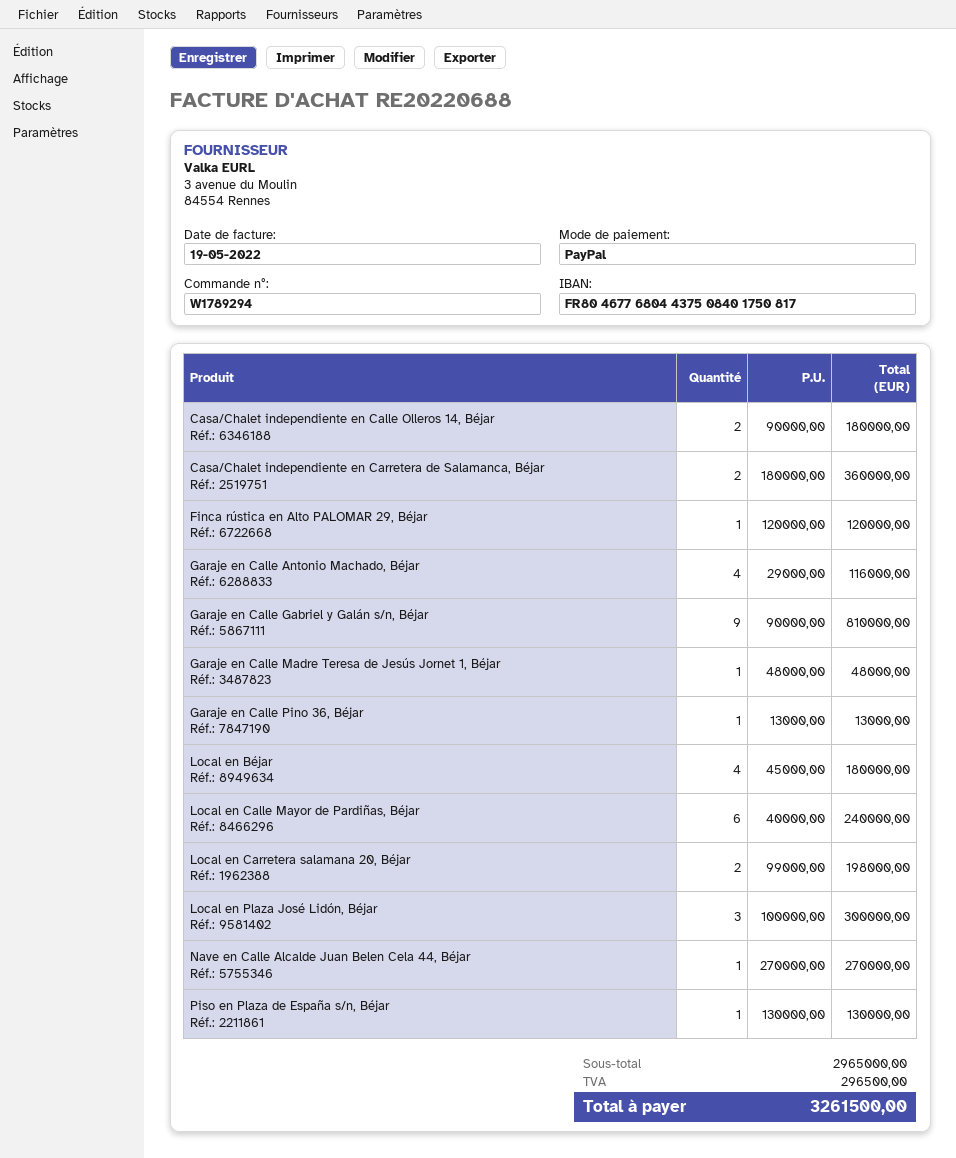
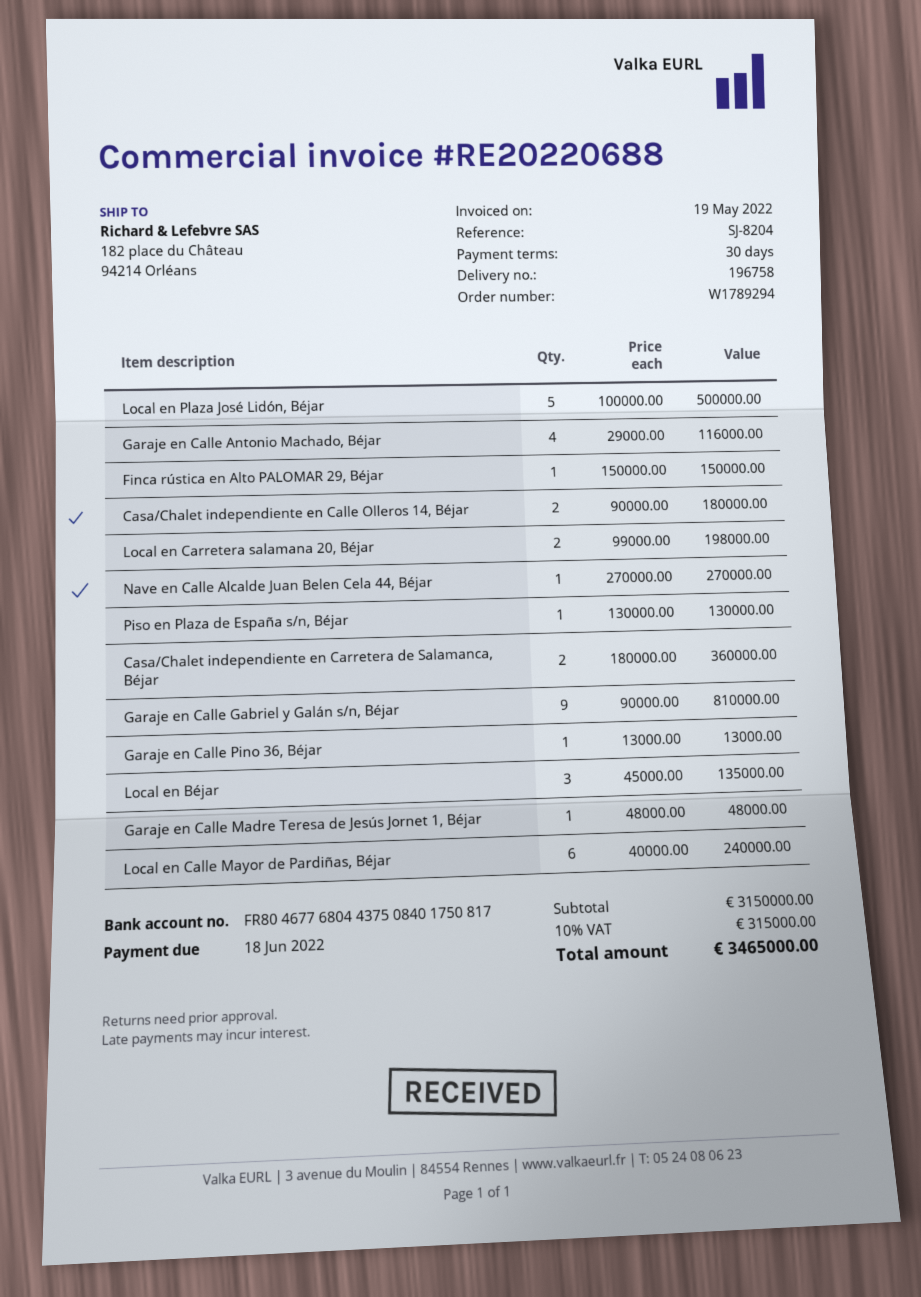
Finca rústica en Alto PALOMAR 29, Béjar: 1 x 120000.00 = 120000.00 -> 1 x 150000.00 = 150000.00
Local en Béjar: 4 x 45000.00 = 180000.00 -> 3 x 45000.00 = 135000.00
Local en Plaza José Lidón, Béjar: 3 x 100000.00 = 300000.00 -> 5 x 100000.00 = 500000.00
subtotal: 2965000.00 -> 3150000.00
tax: 296500.00 -> 315000.00
total: 3261500.00 -> 3465000.00

